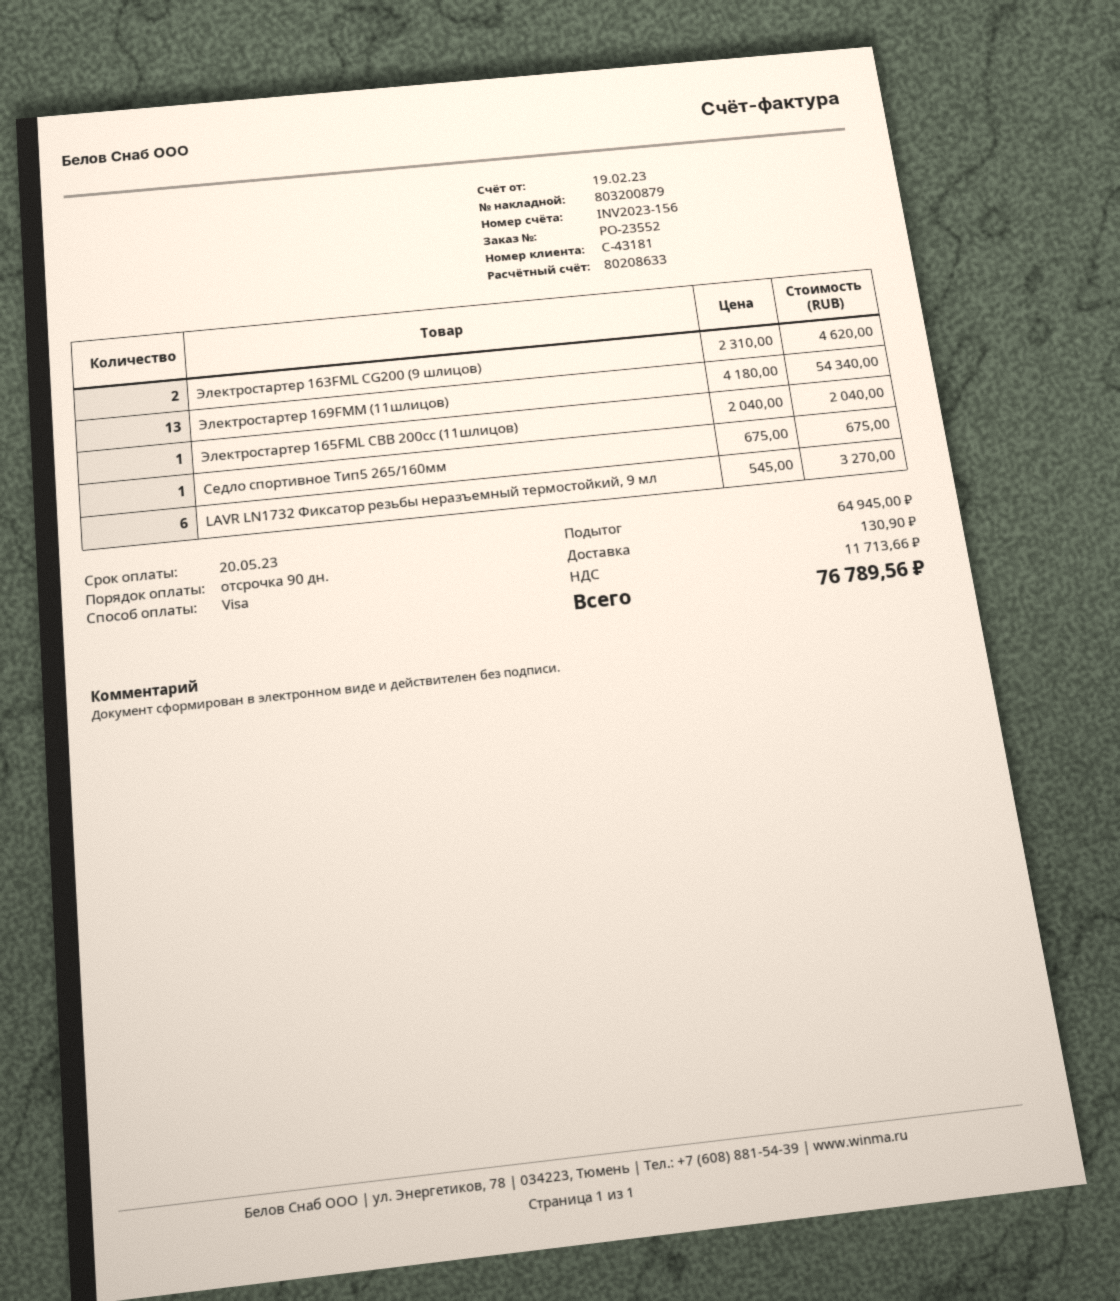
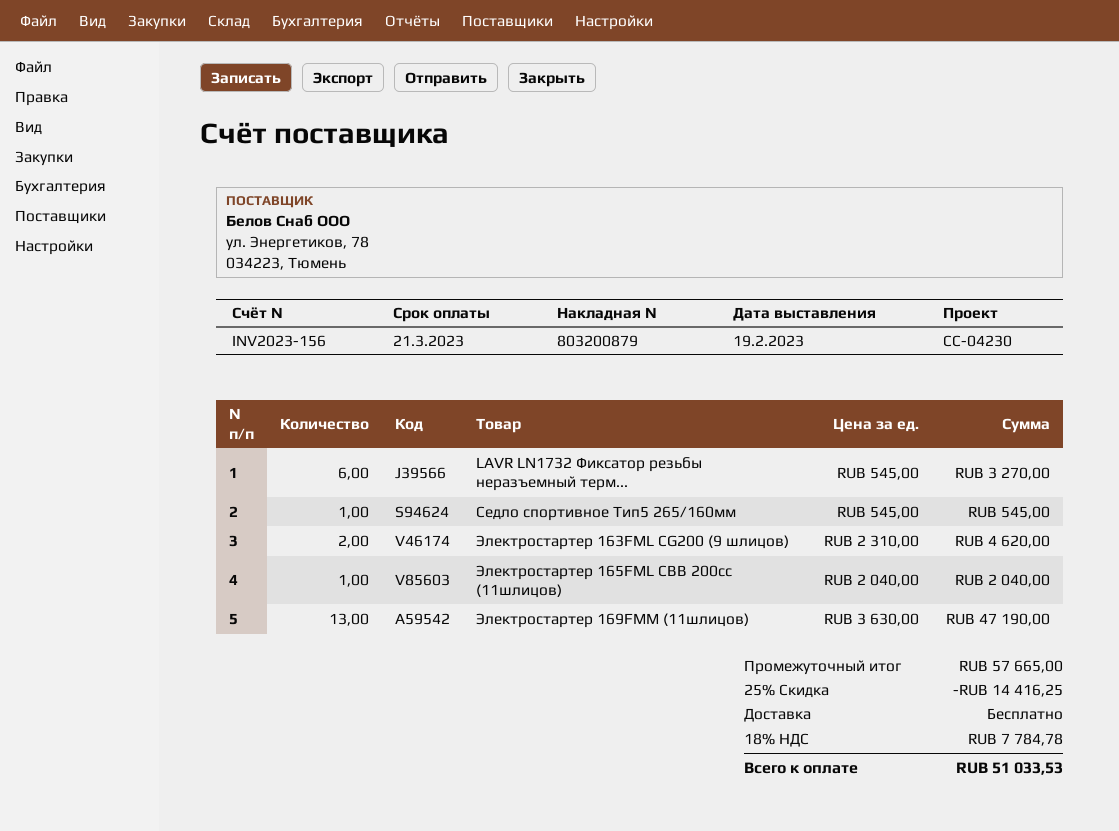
due date: 2023-05-20 -> 2023-03-21
Электростартер 169FMM (11шлицов): 13 x 4180.00 = 54340.00 -> 13 x 3630.00 = 47190.00
Седло спортивное Тип5 265/160мм: 1 x 675.00 = 675.00 -> 1 x 545.00 = 545.00
subtotal: 64945.00 -> 57665.00
discount: none -> 25% = 14416.25
shipping: 130.90 -> 0.00
tax: 11713.66 -> 7784.78
total: 76789.56 -> 51033.53

